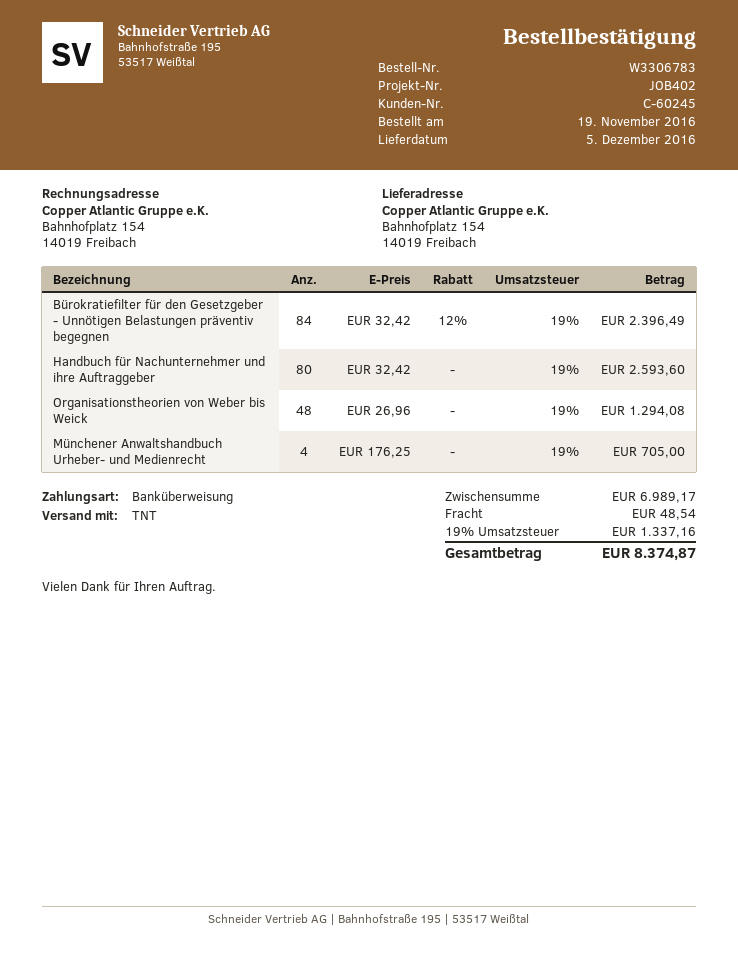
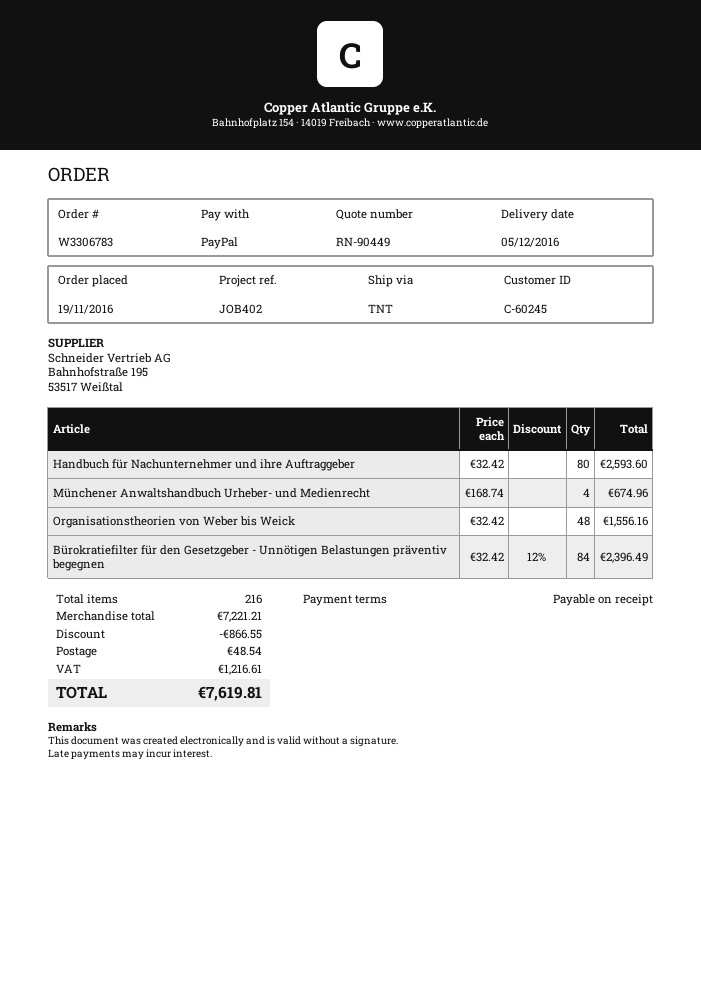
payment method: bank transfer -> PayPal
Organisationstheorien von Weber bis Weick: 48 x 26.96 = 1294.08 -> 48 x 32.42 = 1556.16
Münchener Anwaltshandbuch Urheber- und Medienrecht: 4 x 176.25 = 705.00 -> 4 x 168.74 = 674.96
subtotal: 6989.17 -> 7221.21
discount: none -> 866.55
tax: 1337.16 -> 1216.61
total: 8374.87 -> 7619.81

